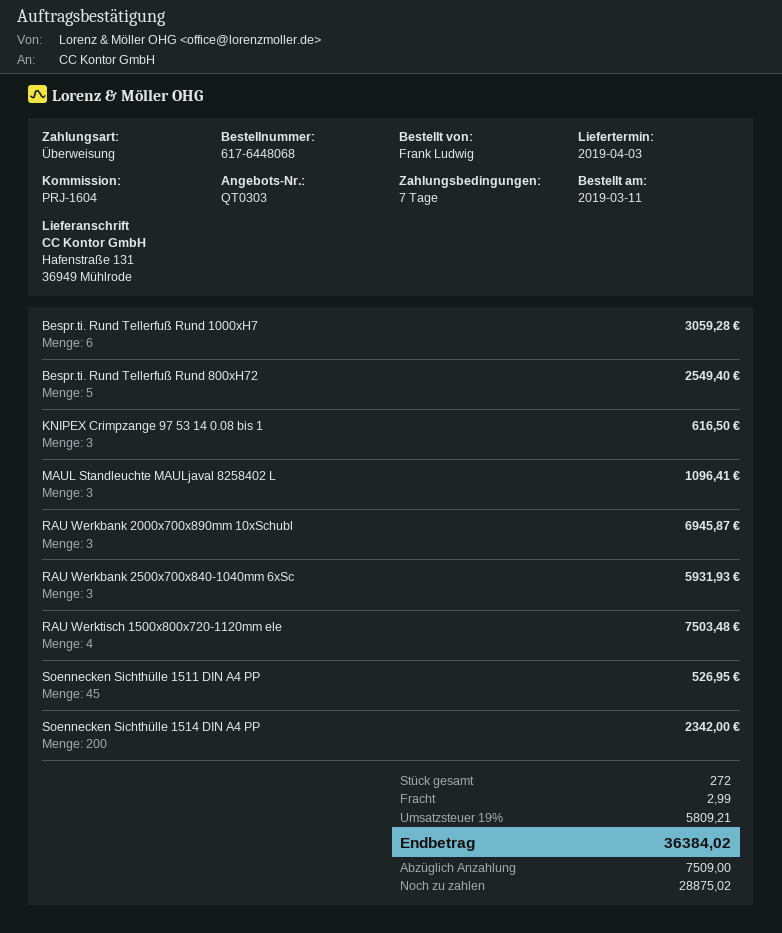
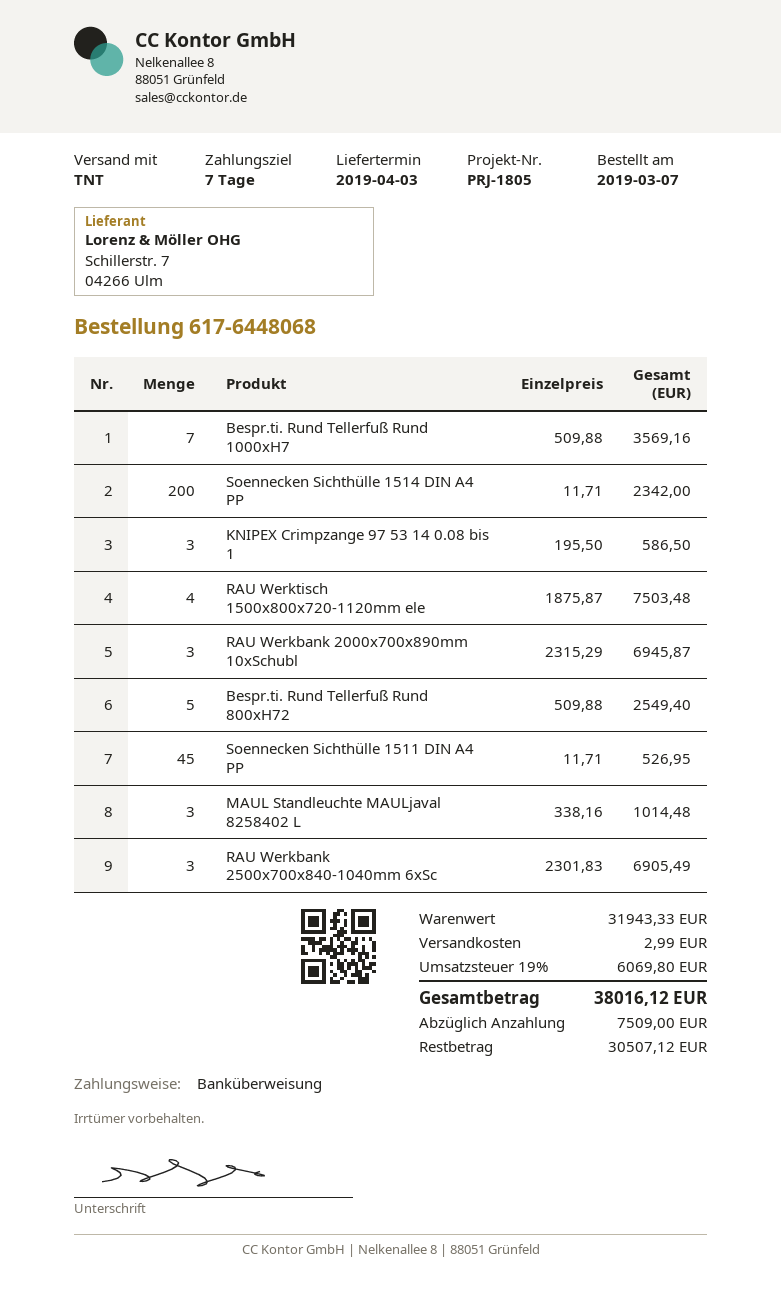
order date: 2019-03-11 -> 2019-03-07
reference: PRJ-1604 -> PRJ-1805
Bespr.ti. Rund Tellerfuß Rund 1000xH7: 6 for 3059.28 -> 7 for 3569.16
KNIPEX Crimpzange 97 53 14 0.08 bis 1: 3 for 616.50 -> 3 for 586.50
MAUL Standleuchte MAULjaval 8258402 L: 3 for 1096.41 -> 3 for 1014.48
RAU Werkbank 2500x700x840-1040mm 6xSc: 3 for 5931.93 -> 3 for 6905.49
tax: 19% = 5809.21 -> 19% = 6069.80
total: 36384.02 -> 38016.12
balance: 28875.02 -> 30507.12

